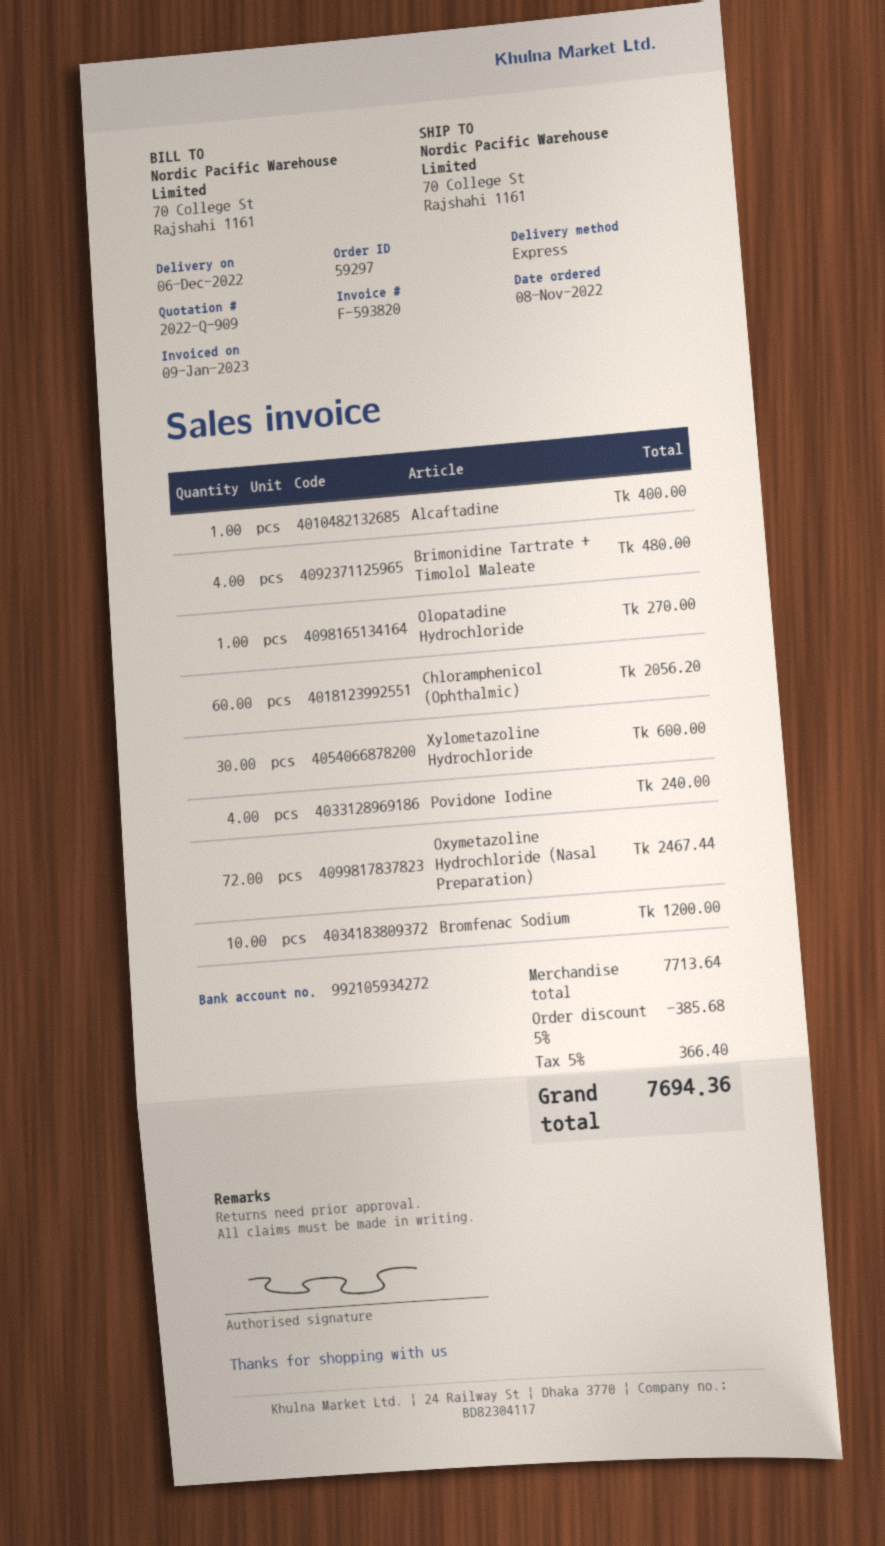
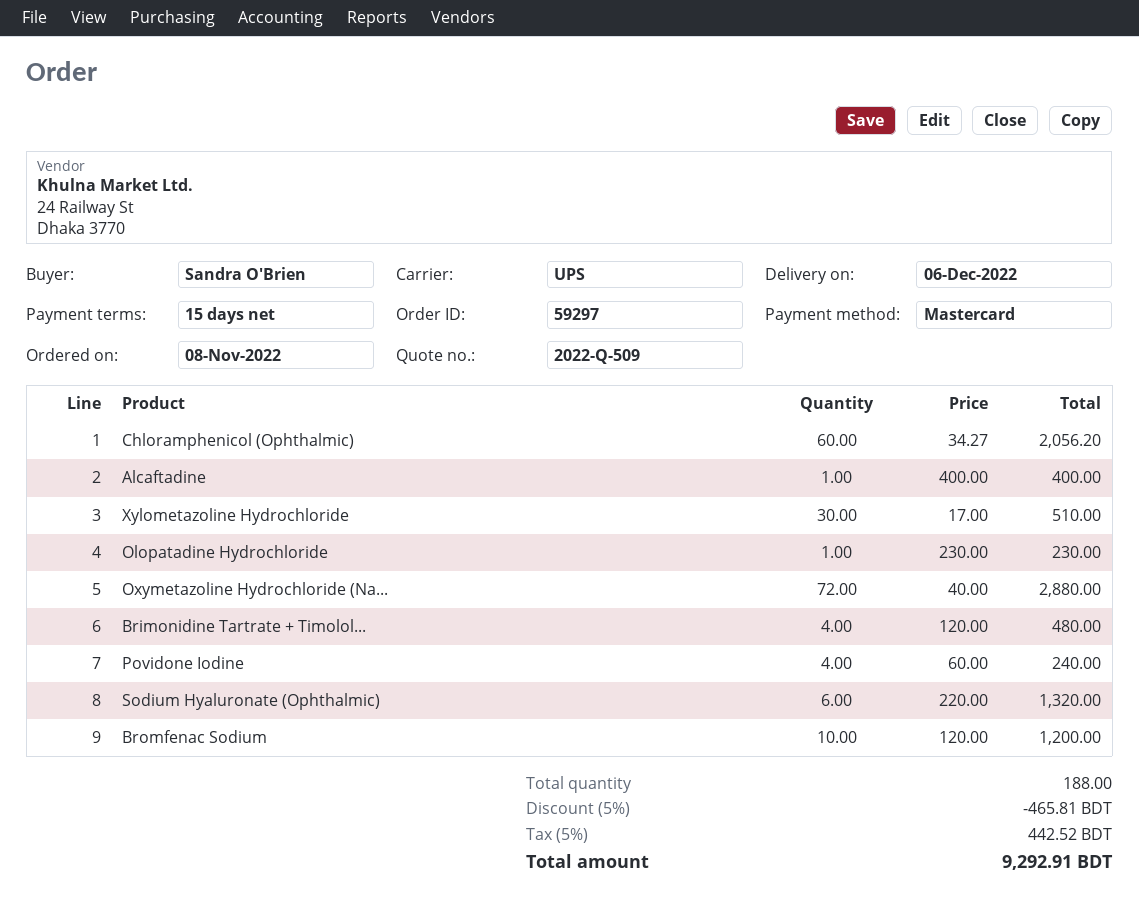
quote number: 2022-Q-909 -> 2022-Q-509
shipping method: express -> UPS
Olopatadine Hydrochloride: 1 for 270.00 -> 1 for 230.00
Xylometazoline Hydrochloride: 30 for 600.00 -> 30 for 510.00
Oxymetazoline Hydrochloride (Nasal Preparation): 72 for 2467.44 -> 72 for 2880.00
Sodium Hyaluronate (Ophthalmic): none -> 6 for 1320.00
discount: 5% = 385.68 -> 5% = 465.81
tax: 5% = 366.40 -> 5% = 442.52
total: 7694.36 -> 9292.91

